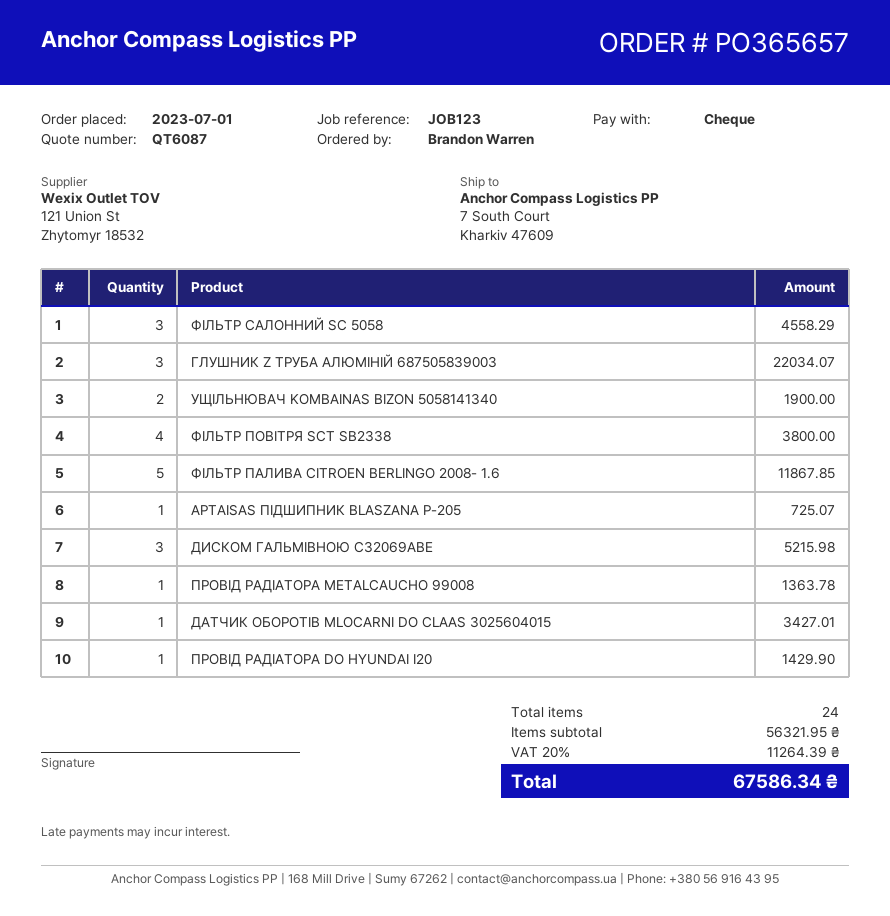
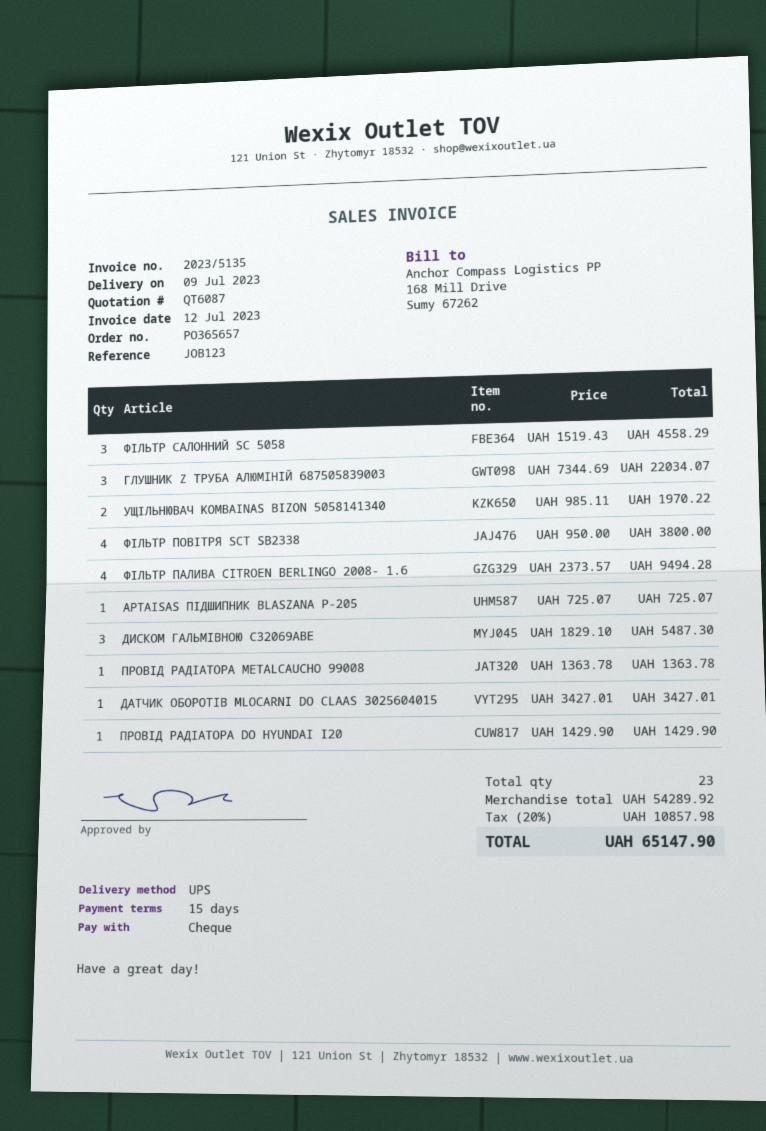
УЩІЛЬНЮВАЧ KOMBAINAS BIZON 5058141340: 2 for 1900.00 -> 2 for 1970.22
ФІЛЬТР ПАЛИВА CITROEN BERLINGO 2008- 1.6: 5 for 11867.85 -> 4 for 9494.28
ДИСКОМ ГАЛЬМІВНОЮ C32069ABE: 3 for 5215.98 -> 3 for 5487.30
total quantity: 24 -> 23
subtotal: 56321.95 -> 54289.92
tax: 20% = 11264.39 -> 20% = 10857.98
total: 67586.34 -> 65147.90

